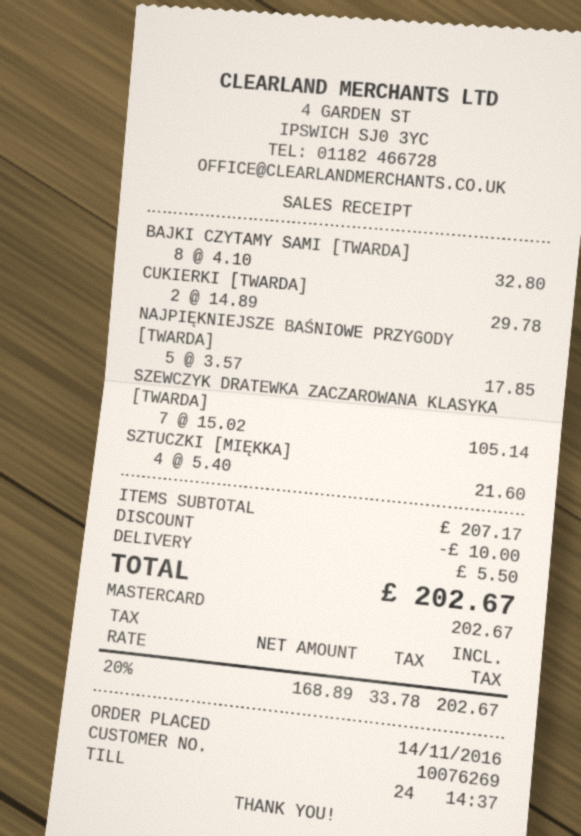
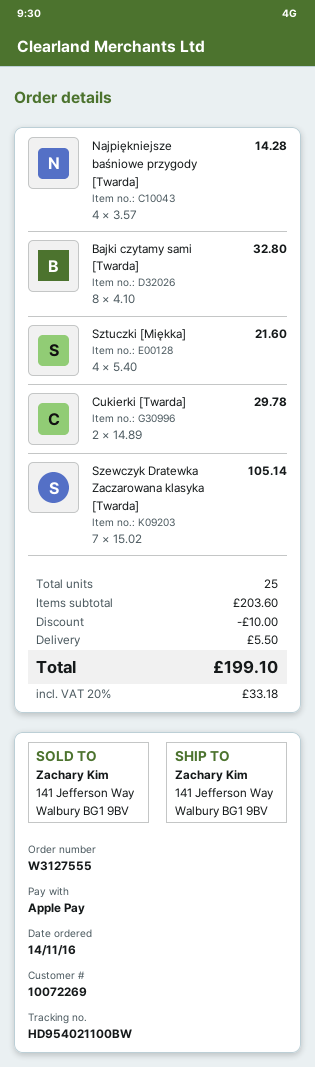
customer number: 10076269 -> 10072269
payment method: Mastercard -> Apple Pay
NAJPIĘKNIEJSZE BAŚNIOWE PRZYGODY [TWARDA]: 5 x 3.57 = 17.85 -> 4 x 3.57 = 14.28
subtotal: 207.17 -> 203.60
tax: 20% = 33.78 -> 20% = 33.18
total: 202.67 -> 199.10

